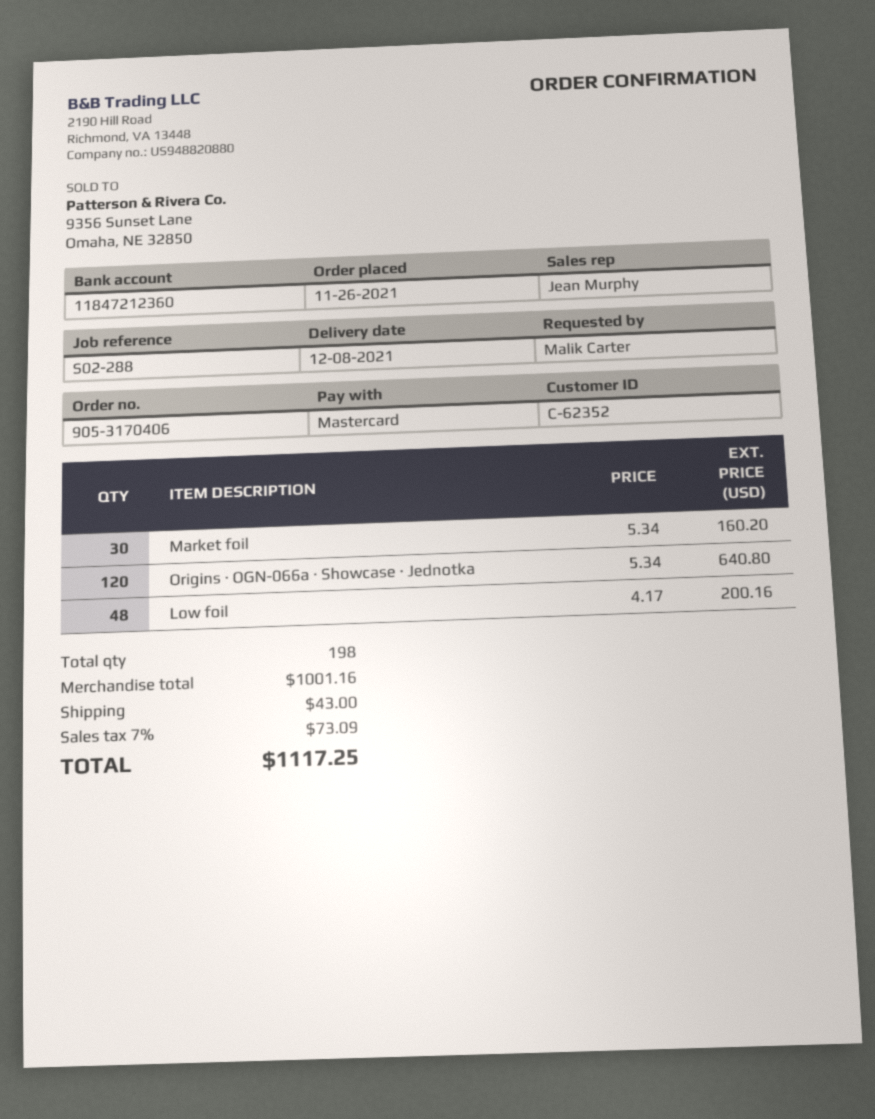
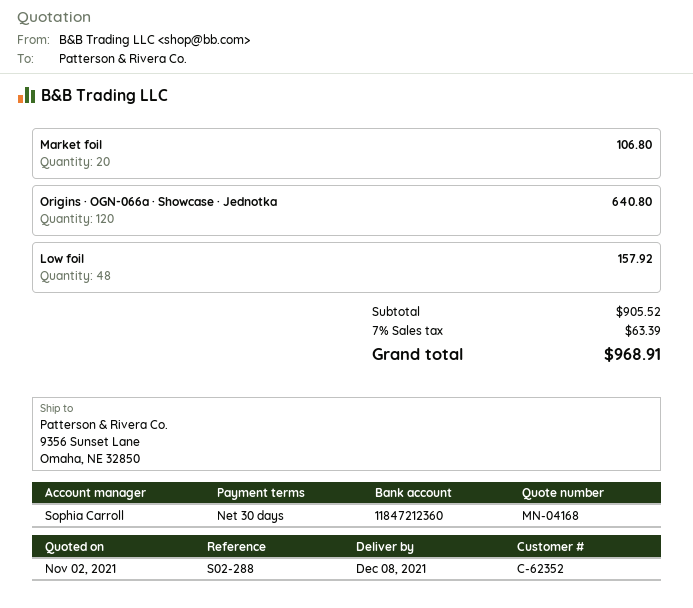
sales rep: Jean Murphy -> Sophia Carroll
Market foil: 30 for 160.20 -> 20 for 106.80
Low foil: 48 for 200.16 -> 48 for 157.92
subtotal: 1001.16 -> 905.52
shipping: 43.00 -> none
tax: 7% = 73.09 -> 7% = 63.39
total: 1117.25 -> 968.91

